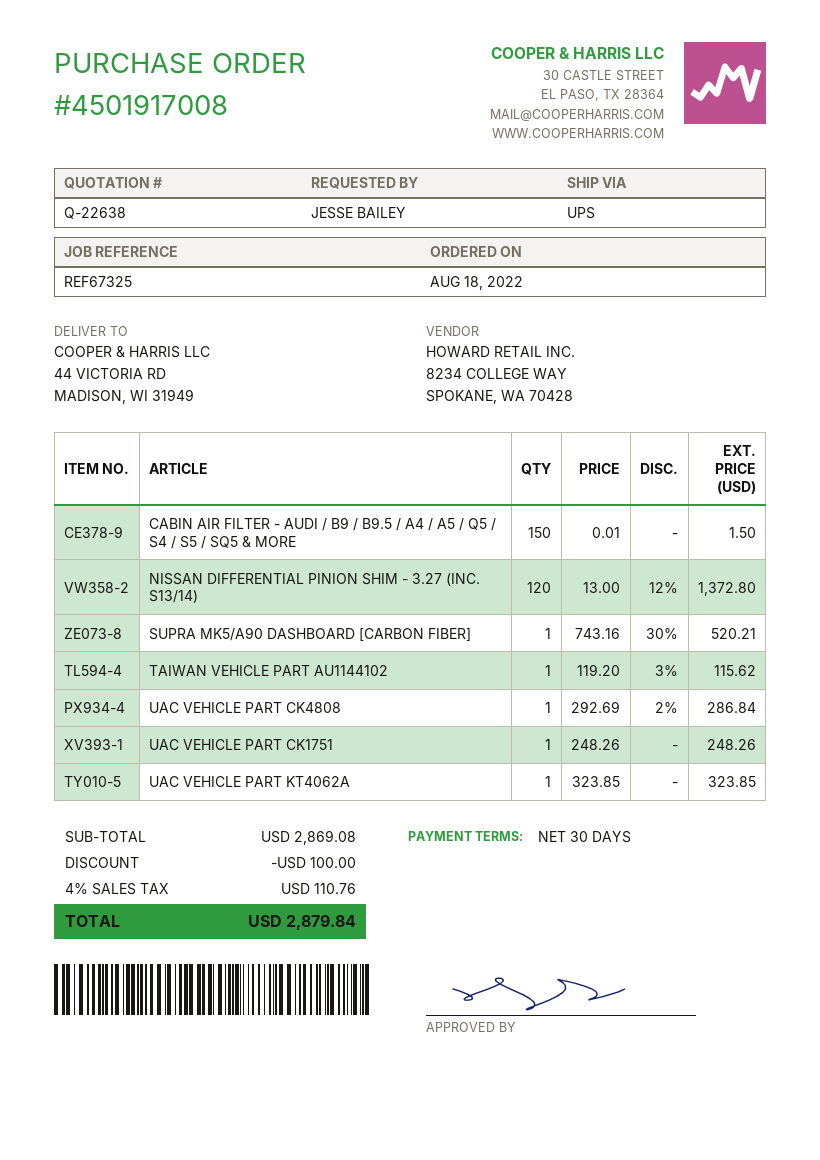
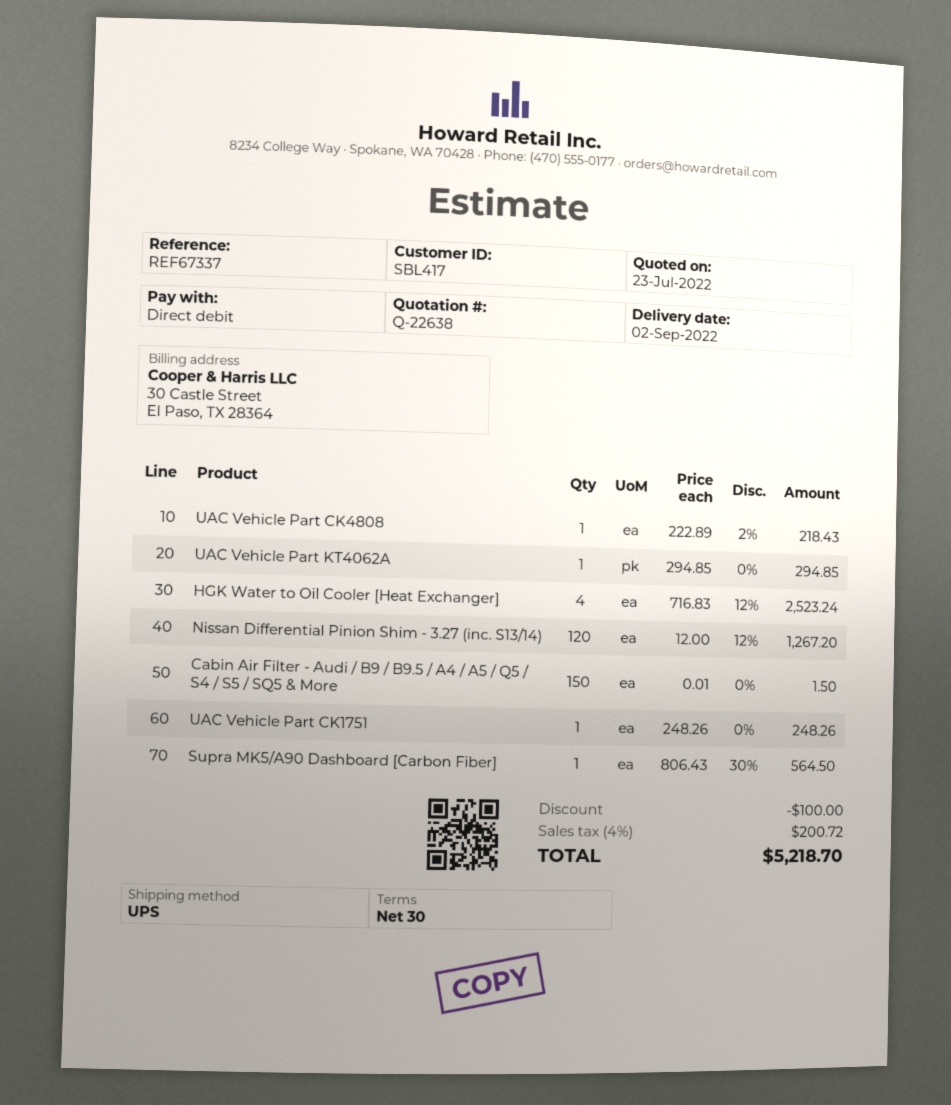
reference: REF67325 -> REF67337
NISSAN DIFFERENTIAL PINION SHIM - 3.27 (INC. S13/14): 120 x 13.00 - 12% = 1372.80 -> 120 x 12.00 - 12% = 1267.20
SUPRA MK5/A90 DASHBOARD [CARBON FIBER]: 1 x 743.16 - 30% = 520.21 -> 1 x 806.43 - 30% = 564.50
TAIWAN VEHICLE PART AU1144102: 1 x 119.20 - 3% = 115.62 -> none
UAC VEHICLE PART CK4808: 1 x 292.69 - 2% = 286.84 -> 1 x 222.89 - 2% = 218.43
UAC VEHICLE PART KT4062A: 1 x 323.85 = 323.85 -> 1 x 294.85 = 294.85
HGK Water to Oil Cooler [Heat Exchanger]: none -> 4 x 716.83 - 12% = 2523.24
tax: 4% = 110.76 -> 4% = 200.72
total: 2879.84 -> 5218.70

